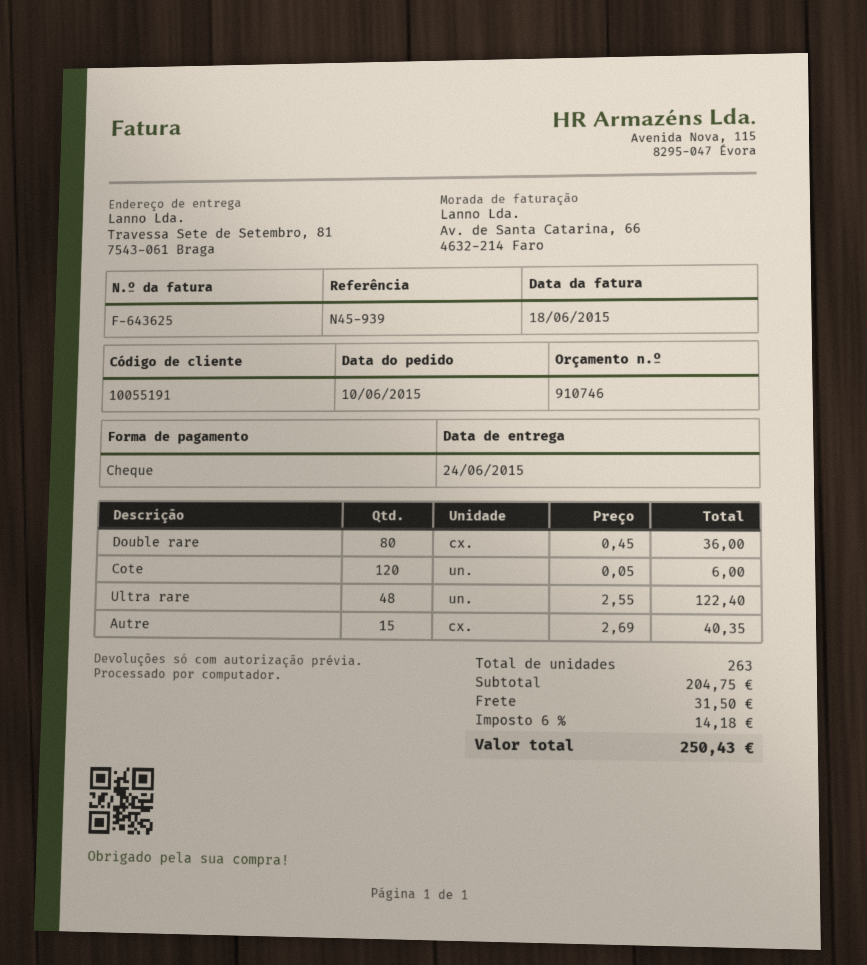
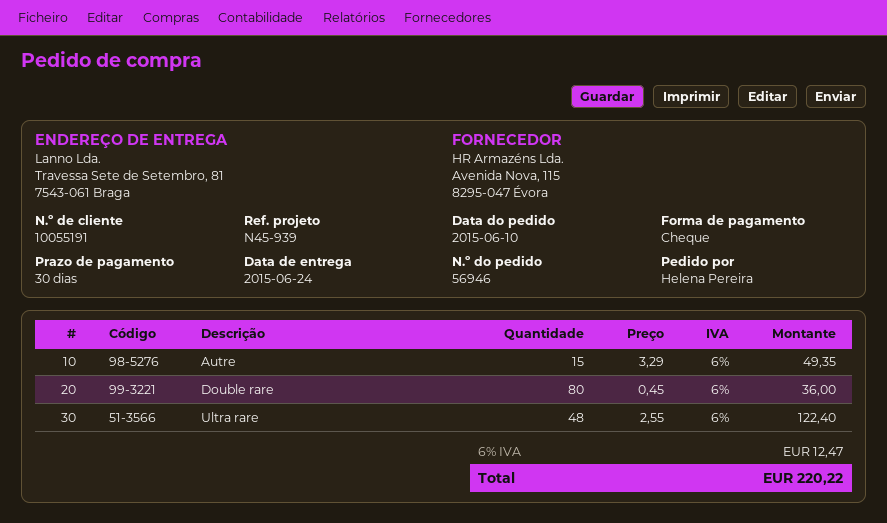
Cote: 120 x 0.05 = 6.00 -> none
Autre: 15 x 2.69 = 40.35 -> 15 x 3.29 = 49.35
shipping: 31.50 -> none
tax: 6% = 14.18 -> 6% = 12.47
total: 250.43 -> 220.22

